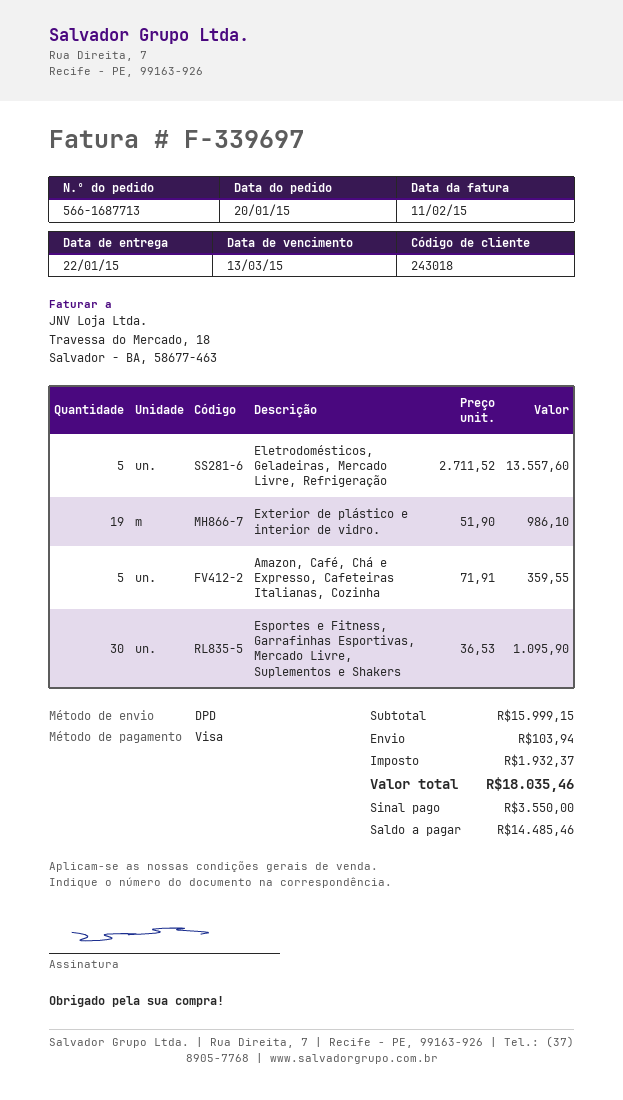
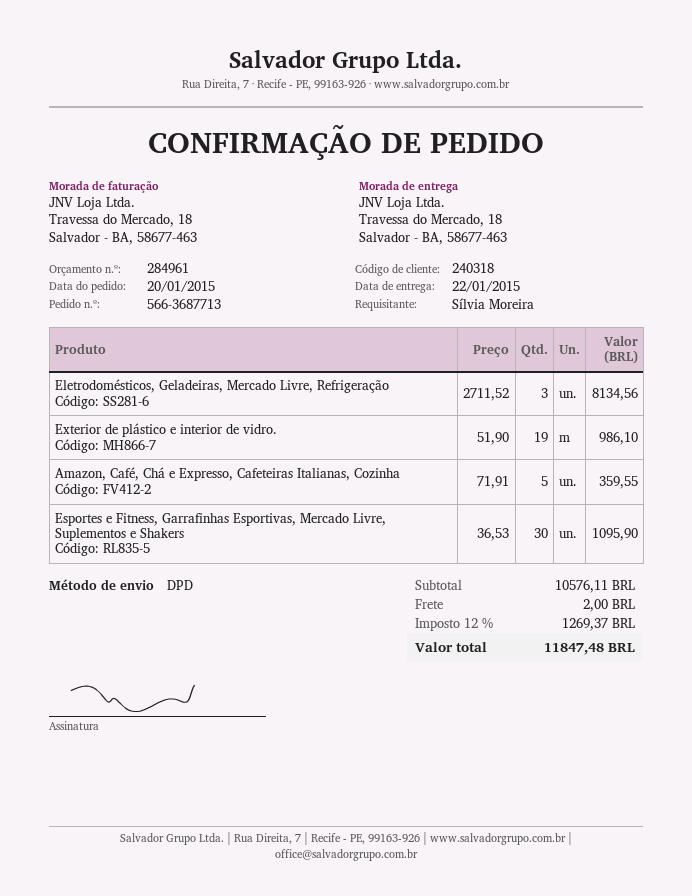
order number: 566-1687713 -> 566-3687713
customer number: 243018 -> 240318
Eletrodomésticos, Geladeiras, Mercado Livre, Refrigeração: 5 x 2711.52 = 13557.60 -> 3 x 2711.52 = 8134.56
subtotal: 15999.15 -> 10576.11
shipping: 103.94 -> 2.00
tax: 1932.37 -> 1269.37
total: 18035.46 -> 11847.48

